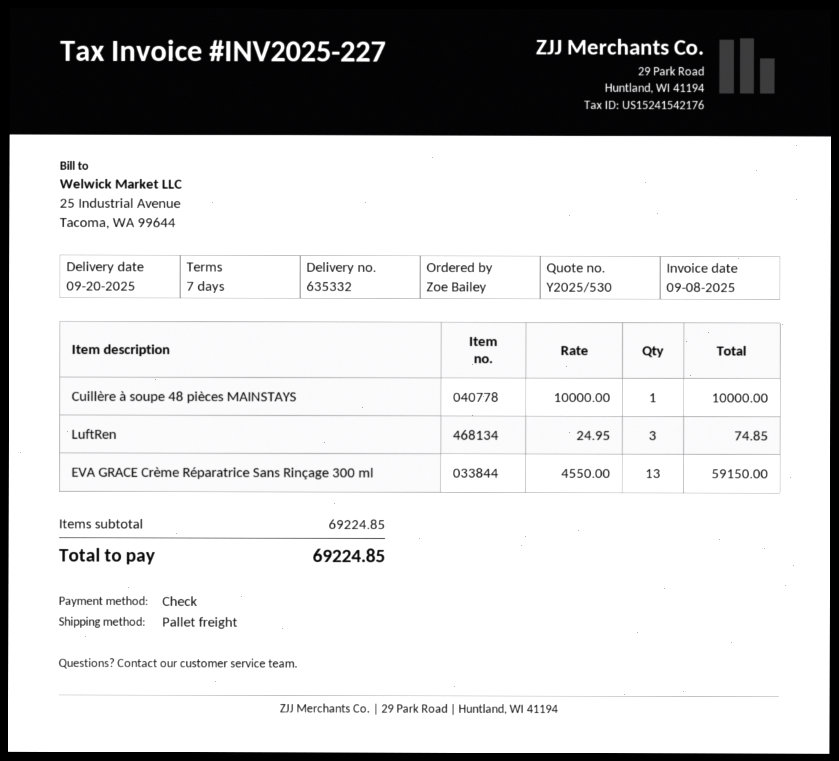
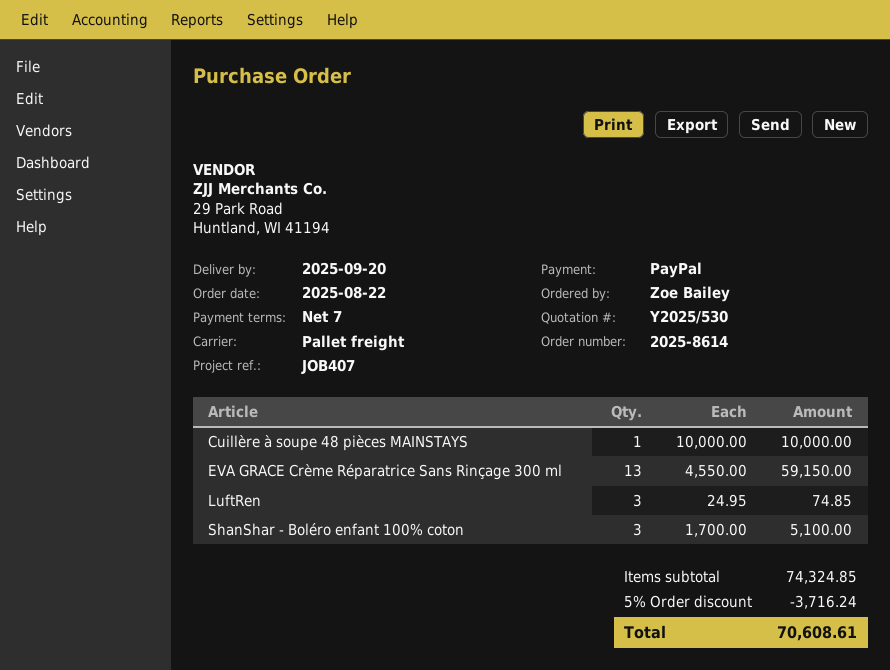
payment method: cheque -> PayPal
ShanShar - Boléro enfant 100% coton: none -> 3 x 1700.00 = 5100.00
subtotal: 69224.85 -> 74324.85
discount: none -> 5% = 3716.24
total: 69224.85 -> 70608.61

